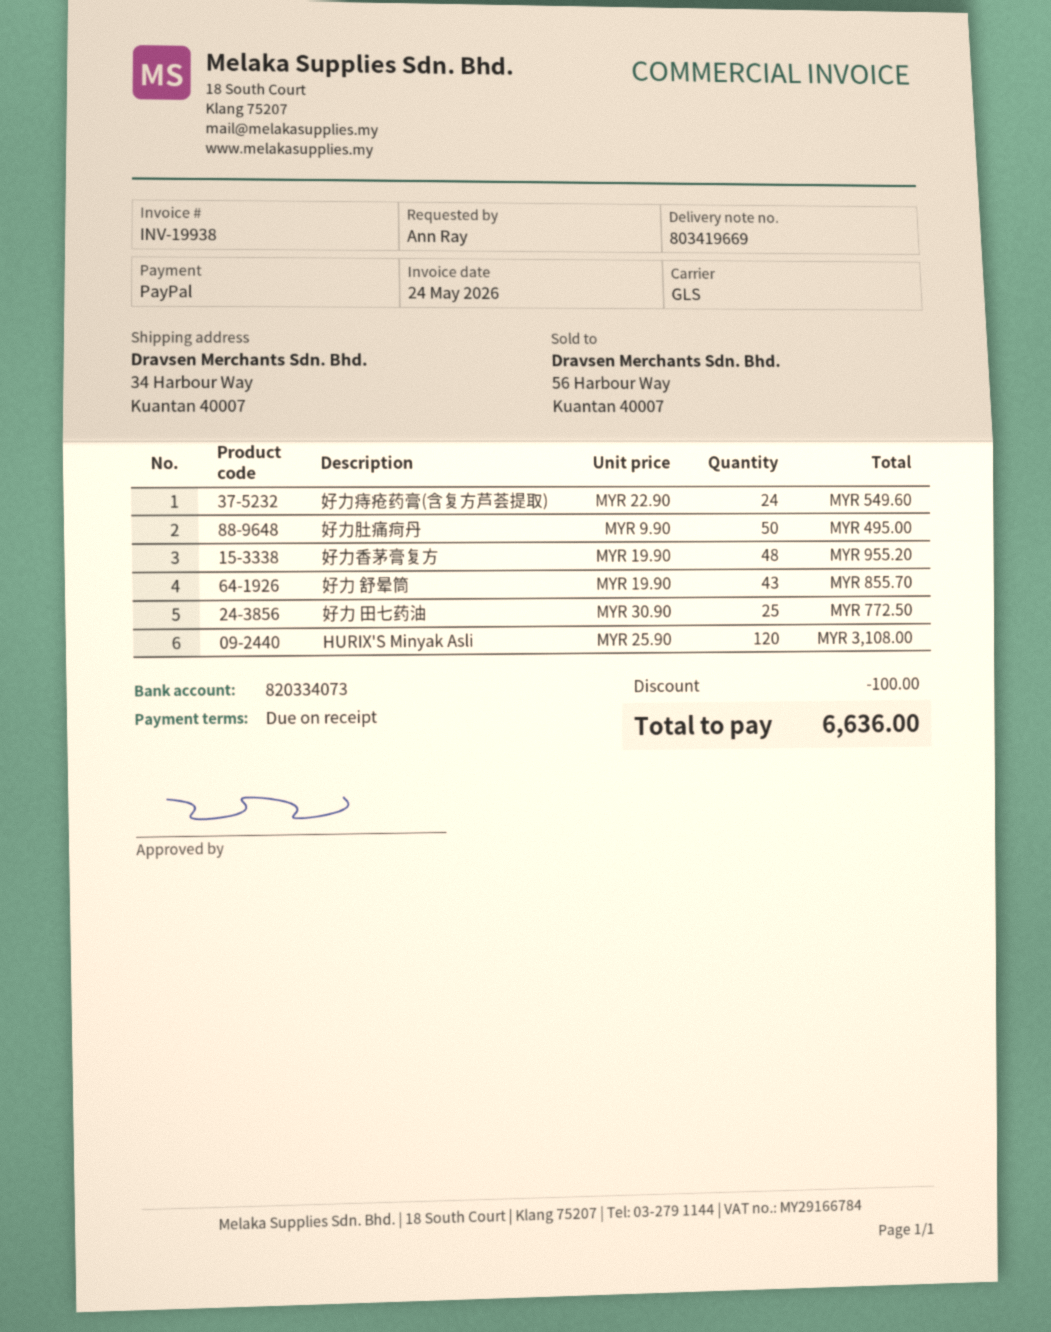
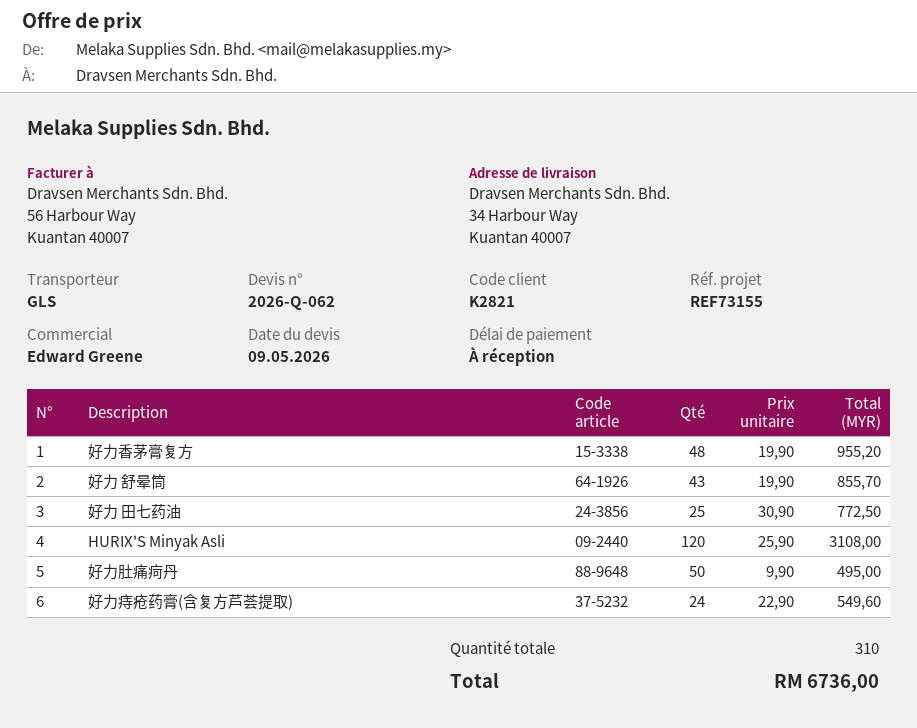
discount: 100.00 -> none
total: 6636.00 -> 6736.00

